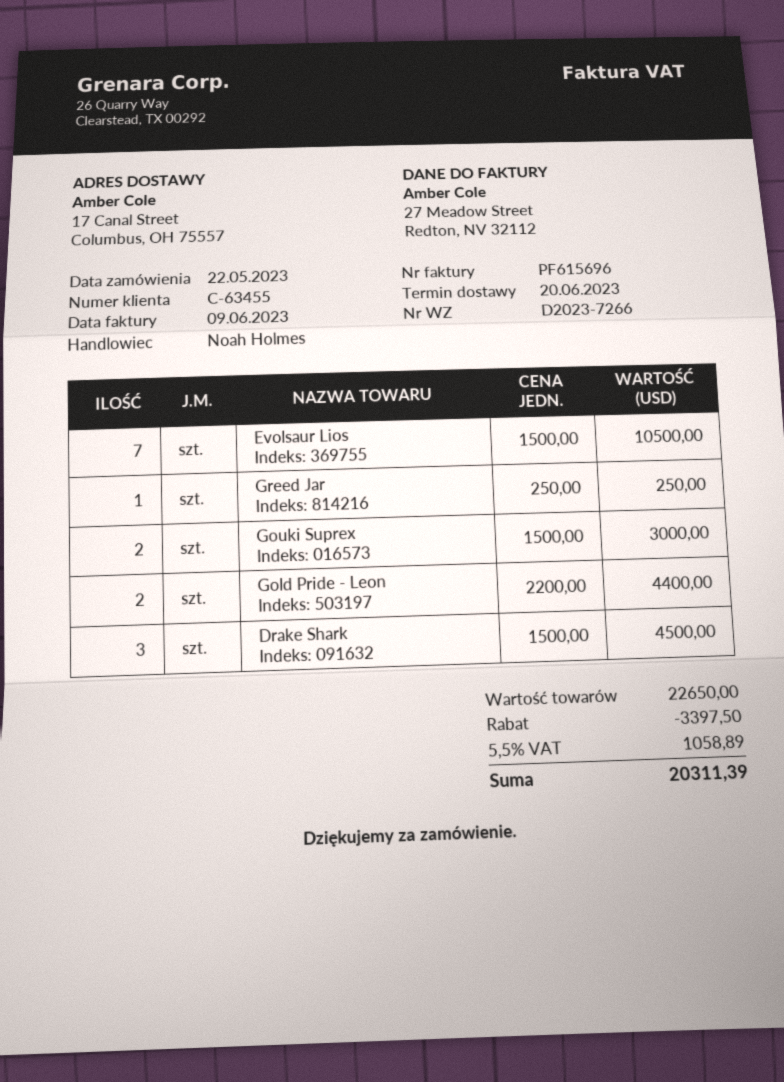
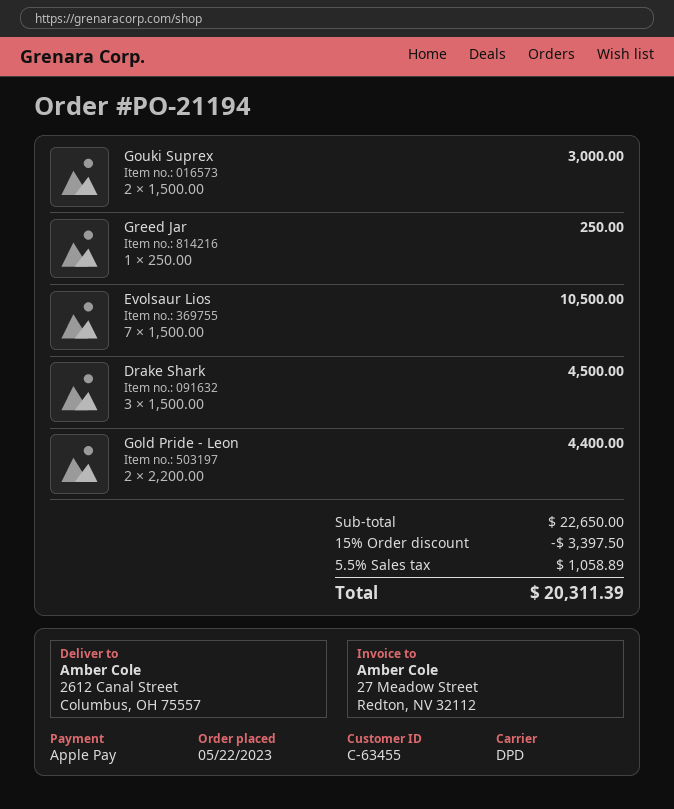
ship to: 17 Canal Street, Columbus, OH 75557 -> 2612 Canal Street, Columbus, OH 75557

